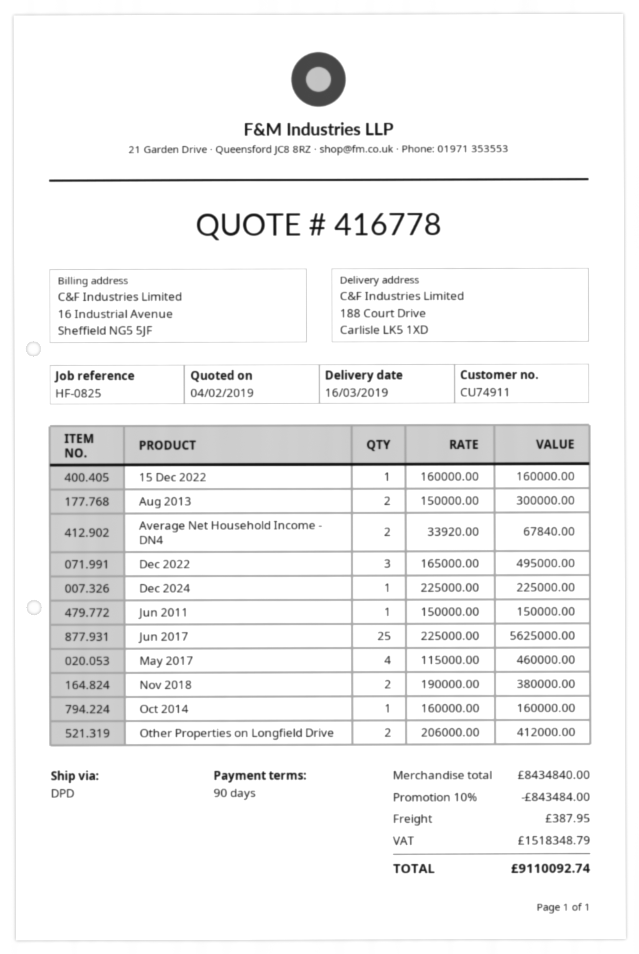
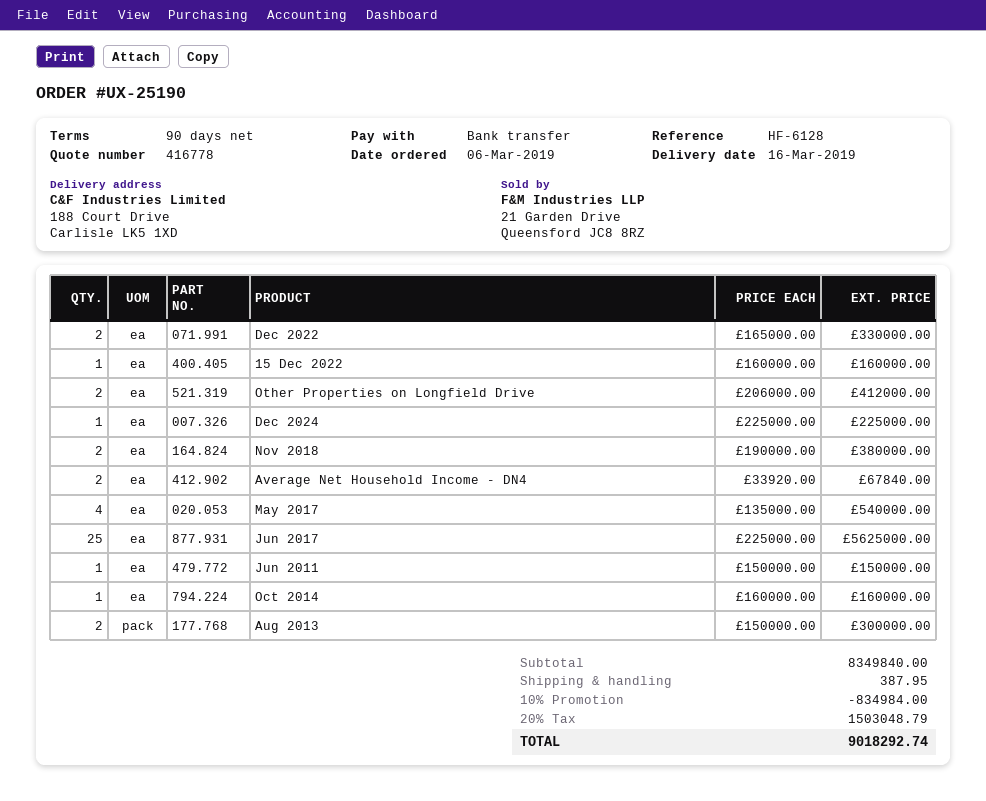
reference: HF-0825 -> HF-6128
Dec 2022: 3 x 165000.00 = 495000.00 -> 2 x 165000.00 = 330000.00
May 2017: 4 x 115000.00 = 460000.00 -> 4 x 135000.00 = 540000.00
subtotal: 8434840.00 -> 8349840.00
discount: 10% = 843484.00 -> 10% = 834984.00
tax: 1518348.79 -> 1503048.79
total: 9110092.74 -> 9018292.74

